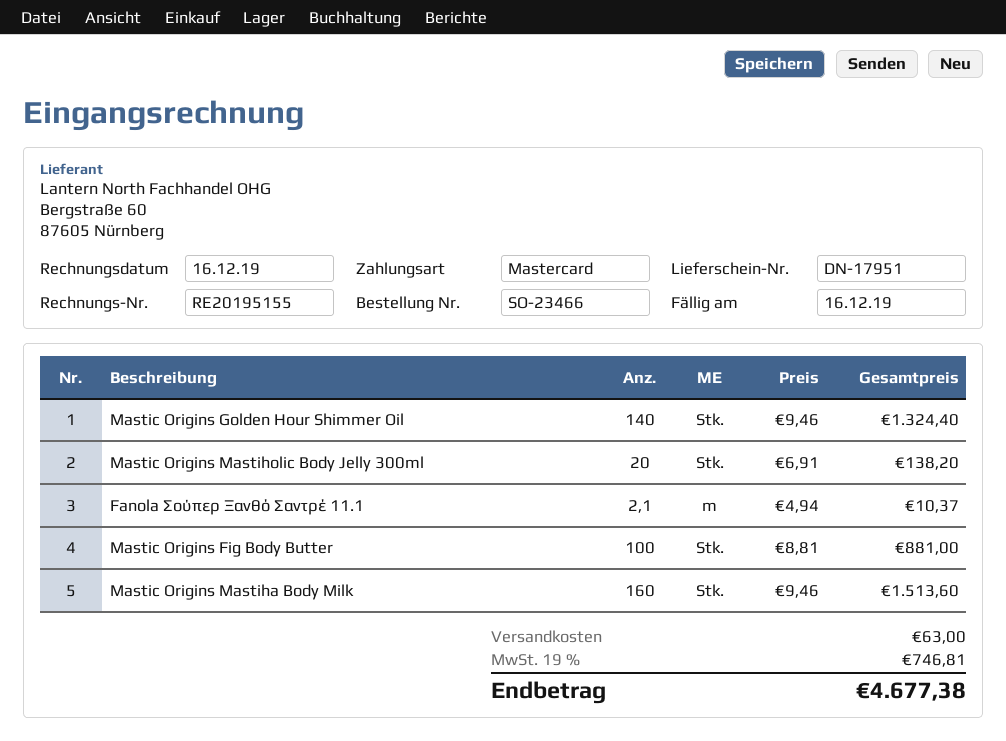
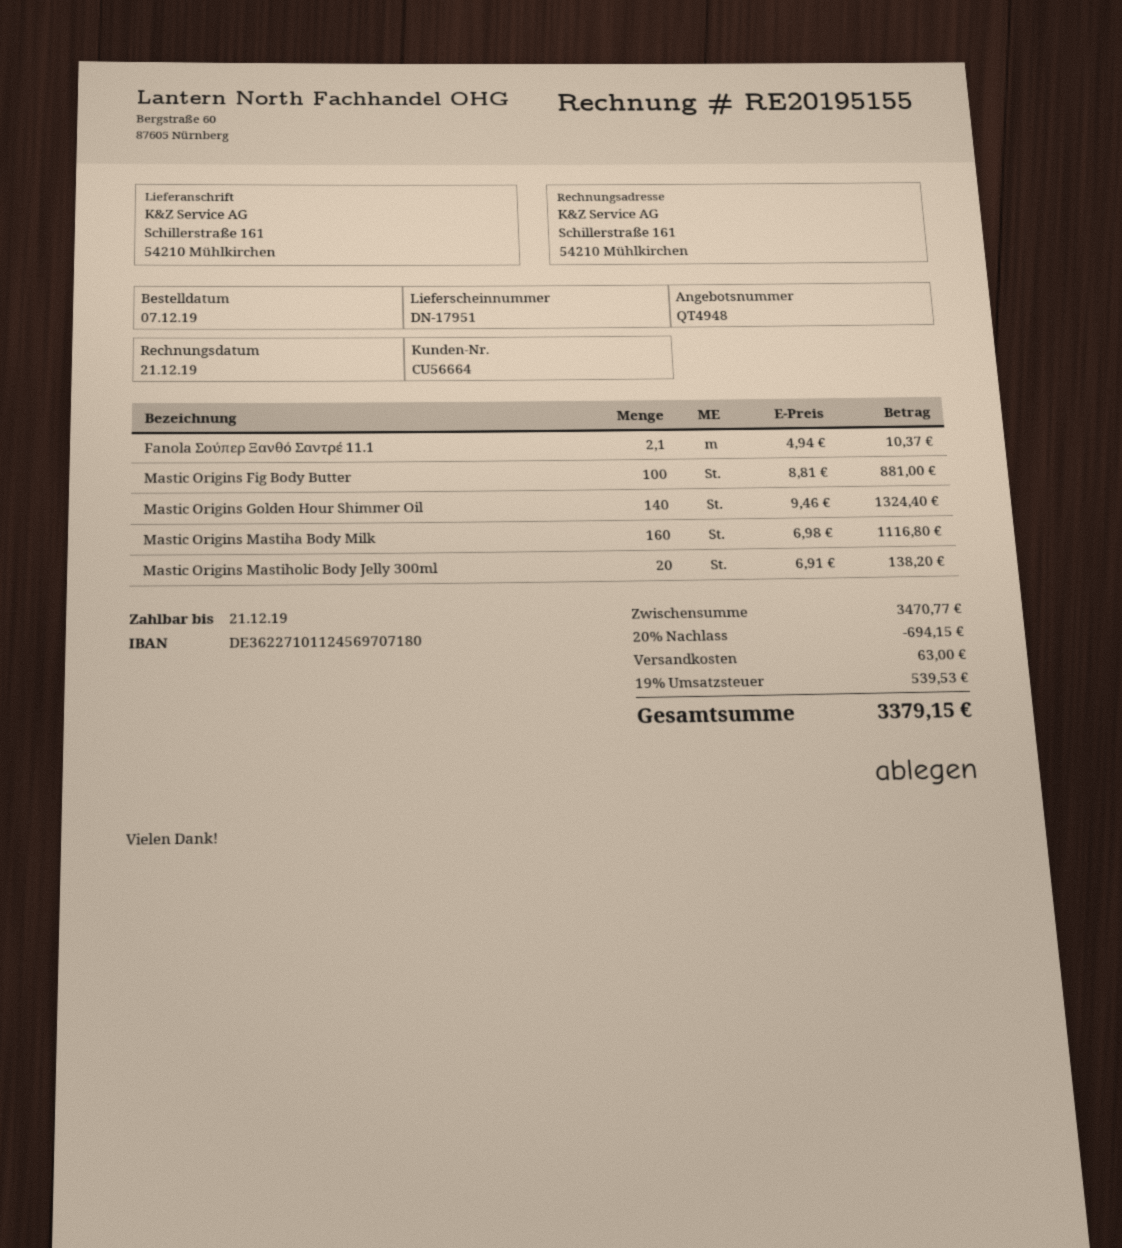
invoice date: 2019-12-16 -> 2019-12-21
due date: 2019-12-16 -> 2019-12-21
Mastic Origins Mastiha Body Milk: 160 x 9.46 = 1513.60 -> 160 x 6.98 = 1116.80
discount: none -> 20% = 694.15
tax: 19% = 746.81 -> 19% = 539.53
total: 4677.38 -> 3379.15

